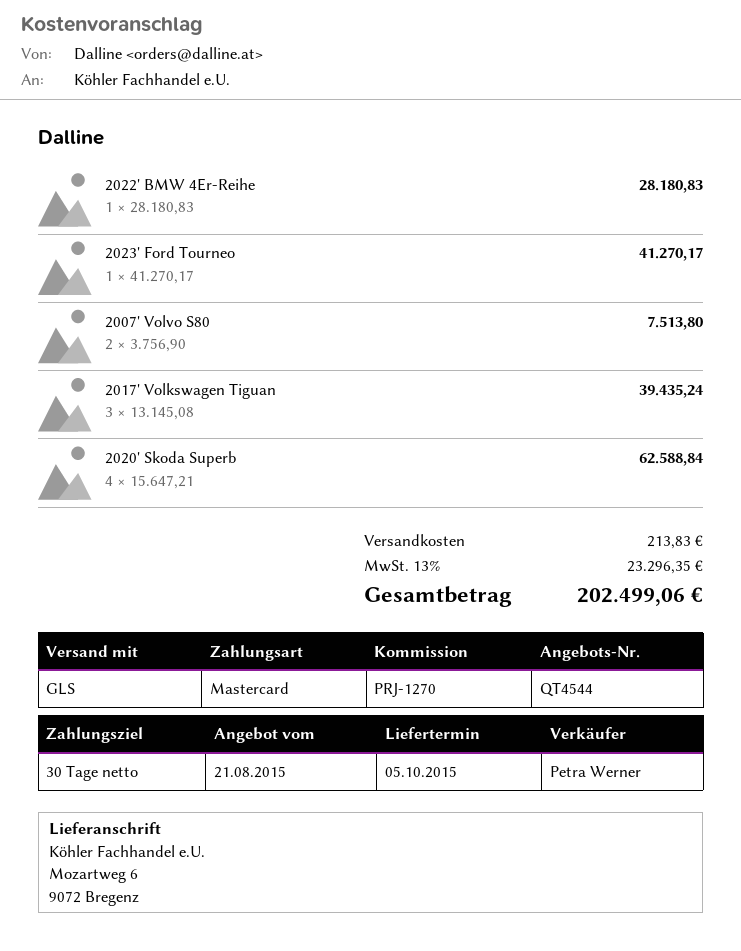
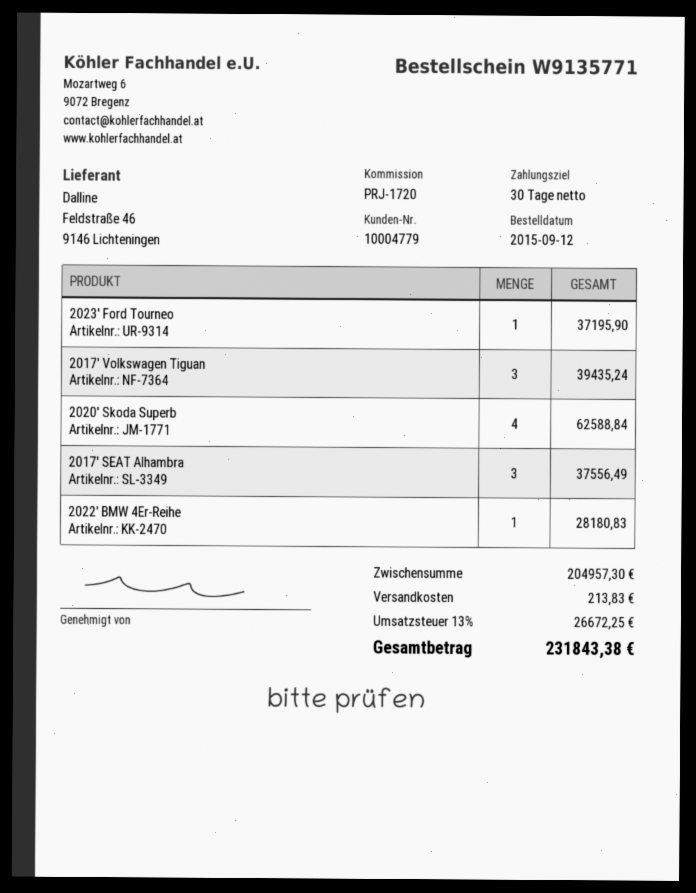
reference: PRJ-1270 -> PRJ-1720
2023' Ford Tourneo: 1 for 41270.17 -> 1 for 37195.90
2007' Volvo S80: 2 for 7513.80 -> none
2017' SEAT Alhambra: none -> 3 for 37556.49
tax: 13% = 23296.35 -> 13% = 26672.25
total: 202499.06 -> 231843.38

